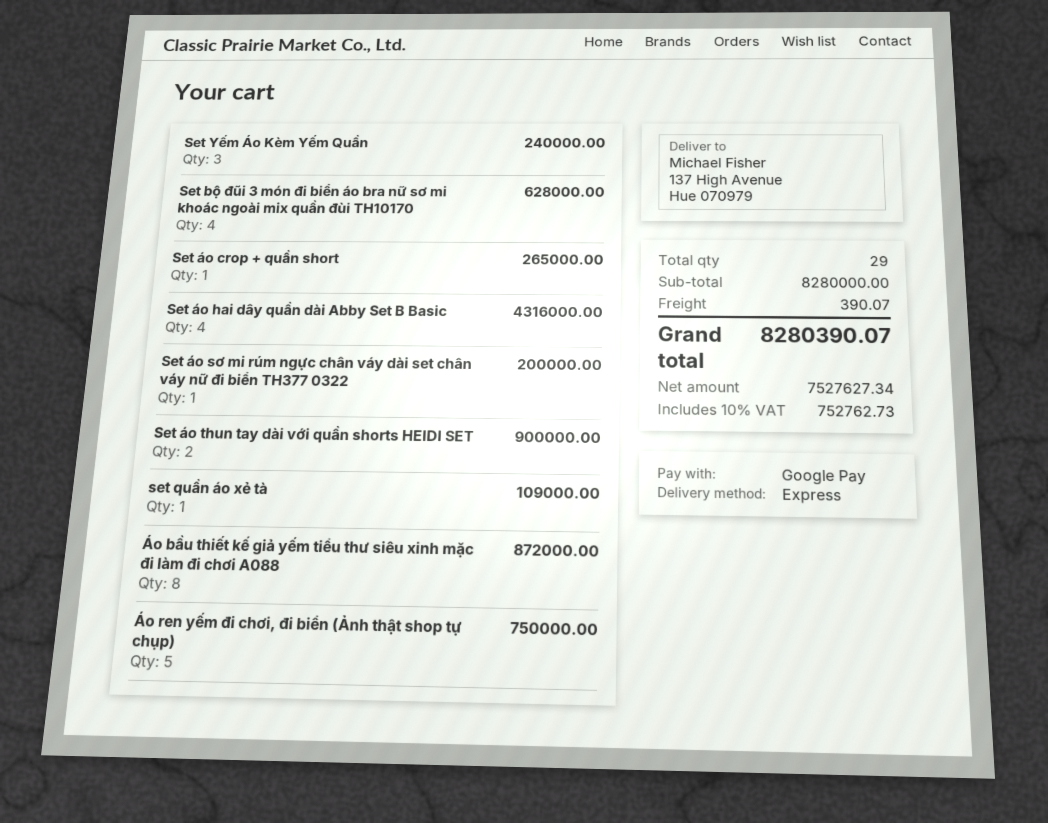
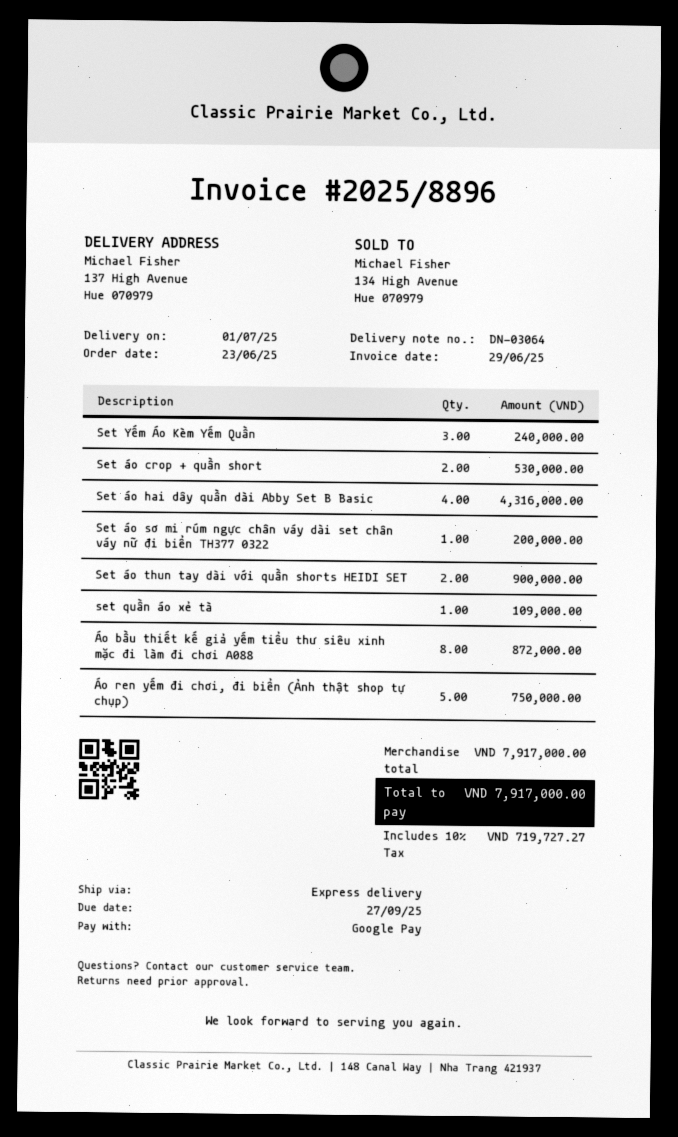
Set bộ đũi 3 món đi biển áo bra nữ sơ mi khoác ngoài mix quần đùi TH10170: 4 for 628000.00 -> none
Set áo crop + quần short: 1 for 265000.00 -> 2 for 530000.00
subtotal: 8280000.00 -> 7917000.00
shipping: 390.07 -> none
tax: 10% = 752762.73 -> 10% = 719727.27
total: 8280390.07 -> 7917000.00

